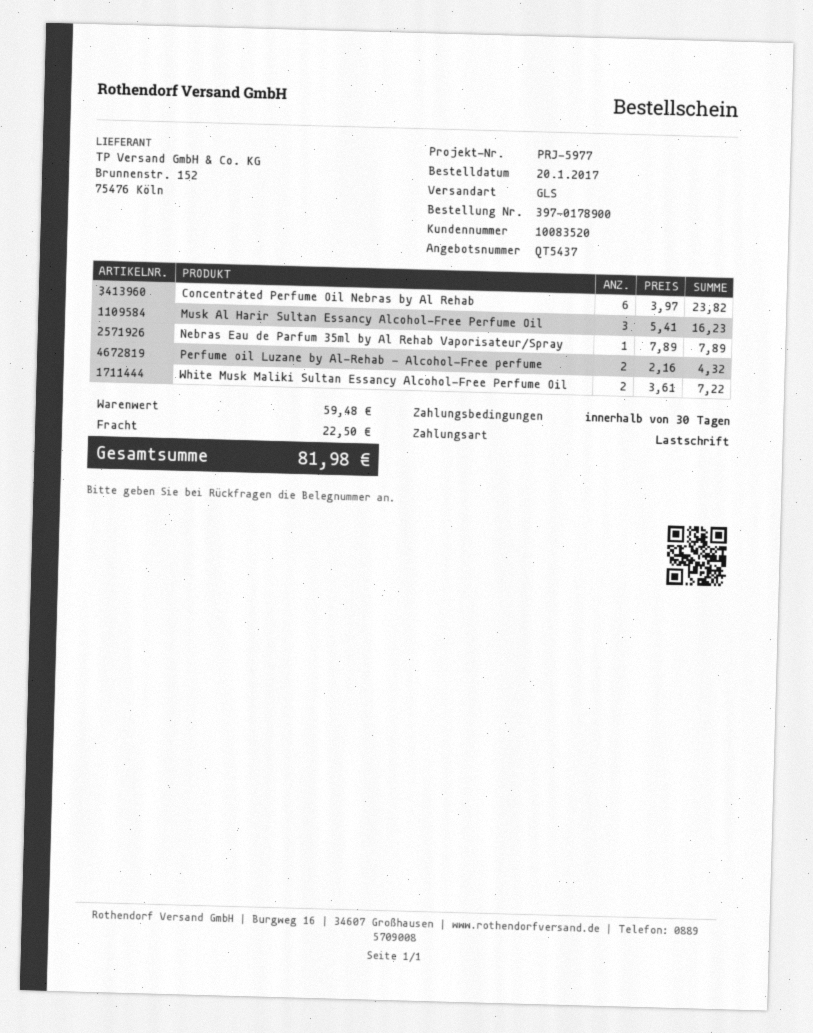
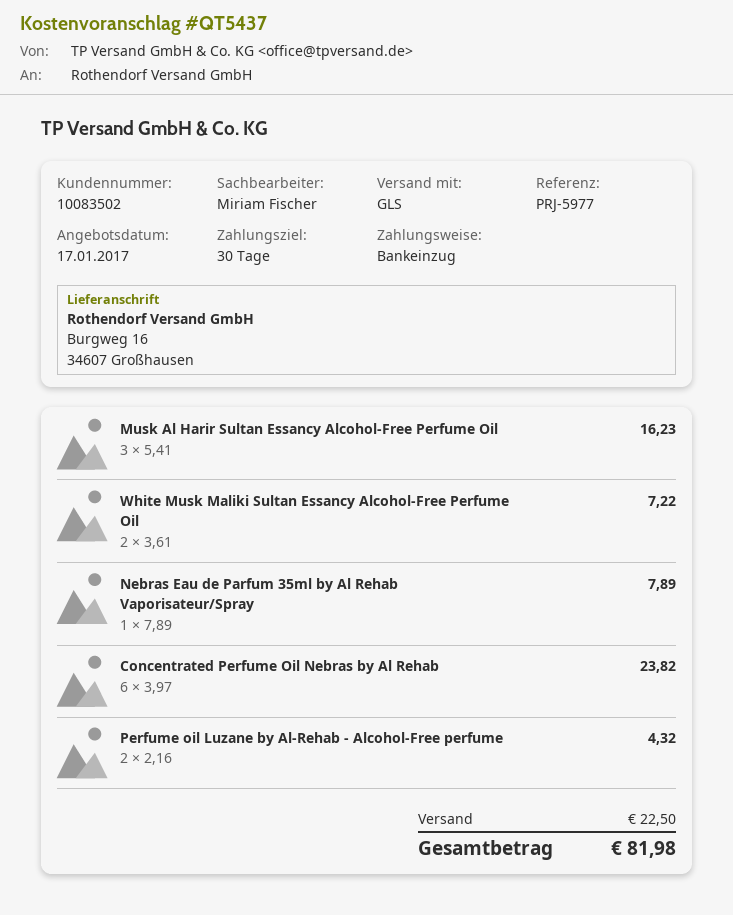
customer number: 10083520 -> 10083502

